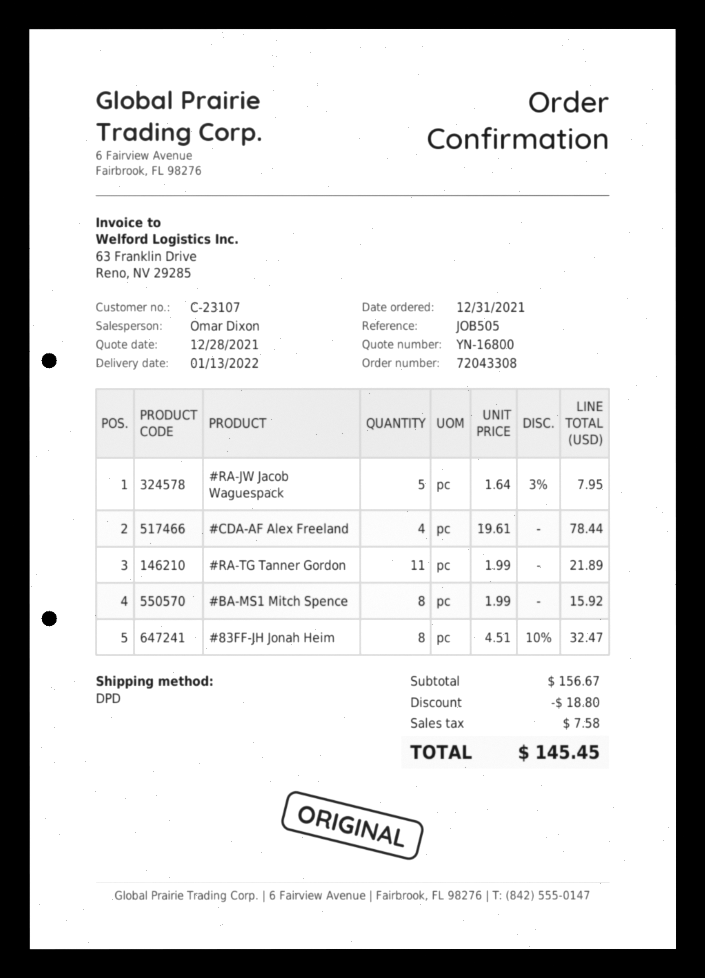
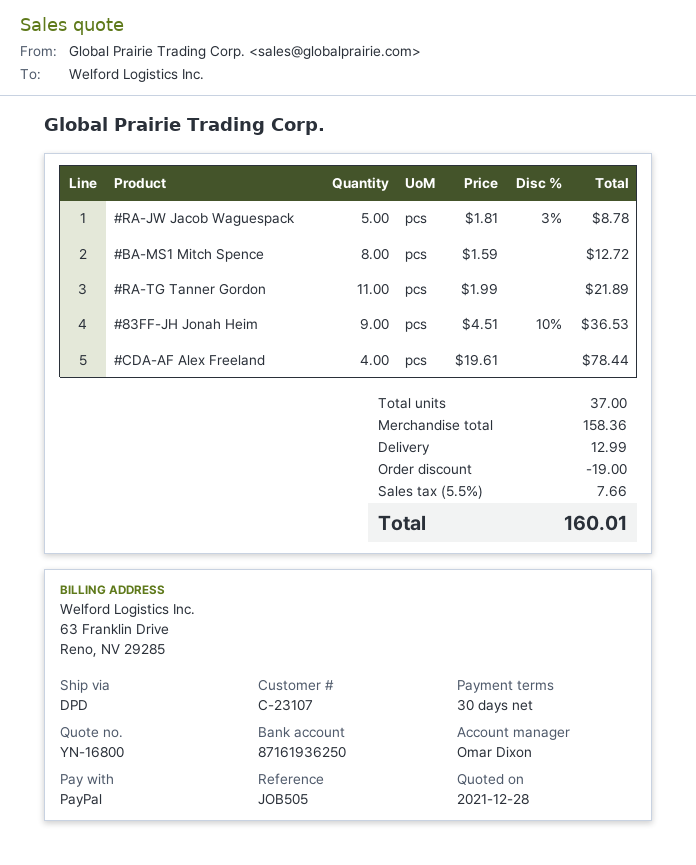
#RA-JW Jacob Waguespack: 5 x 1.64 - 3% = 7.95 -> 5 x 1.81 - 3% = 8.78
#BA-MS1 Mitch Spence: 8 x 1.99 = 15.92 -> 8 x 1.59 = 12.72
#83FF-JH Jonah Heim: 8 x 4.51 - 10% = 32.47 -> 9 x 4.51 - 10% = 36.53
subtotal: 156.67 -> 158.36
discount: 18.80 -> 19.00
shipping: none -> 12.99
tax: 7.58 -> 7.66
total: 145.45 -> 160.01

